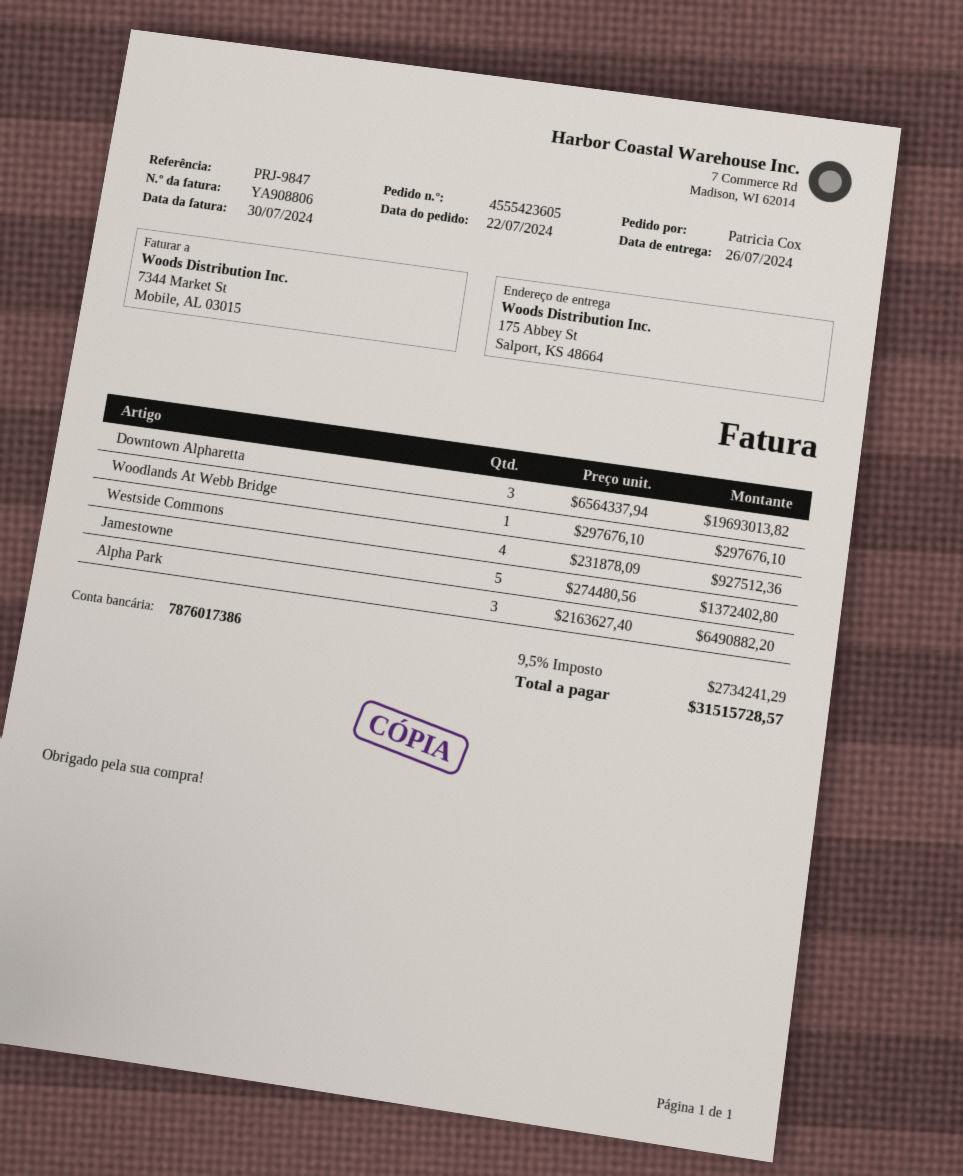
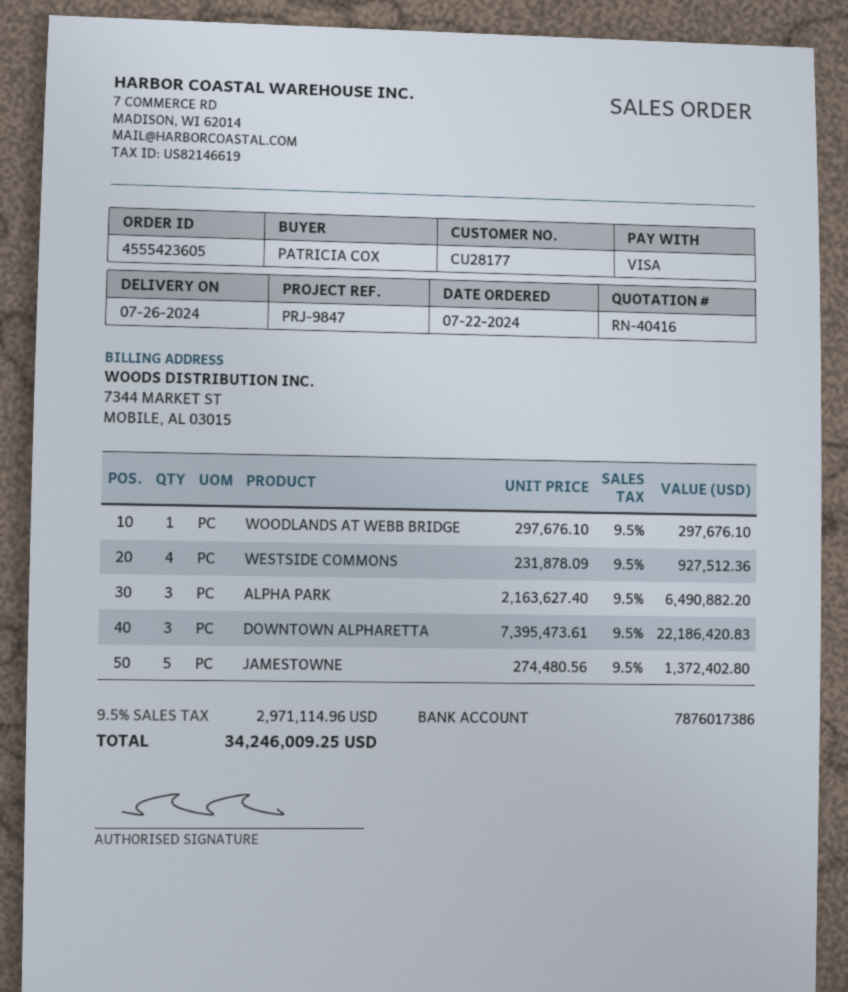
Downtown Alpharetta: 3 x 6564337.94 = 19693013.82 -> 3 x 7395473.61 = 22186420.83
tax: 9.5% = 2734241.29 -> 9.5% = 2971114.96
total: 31515728.57 -> 34246009.25

